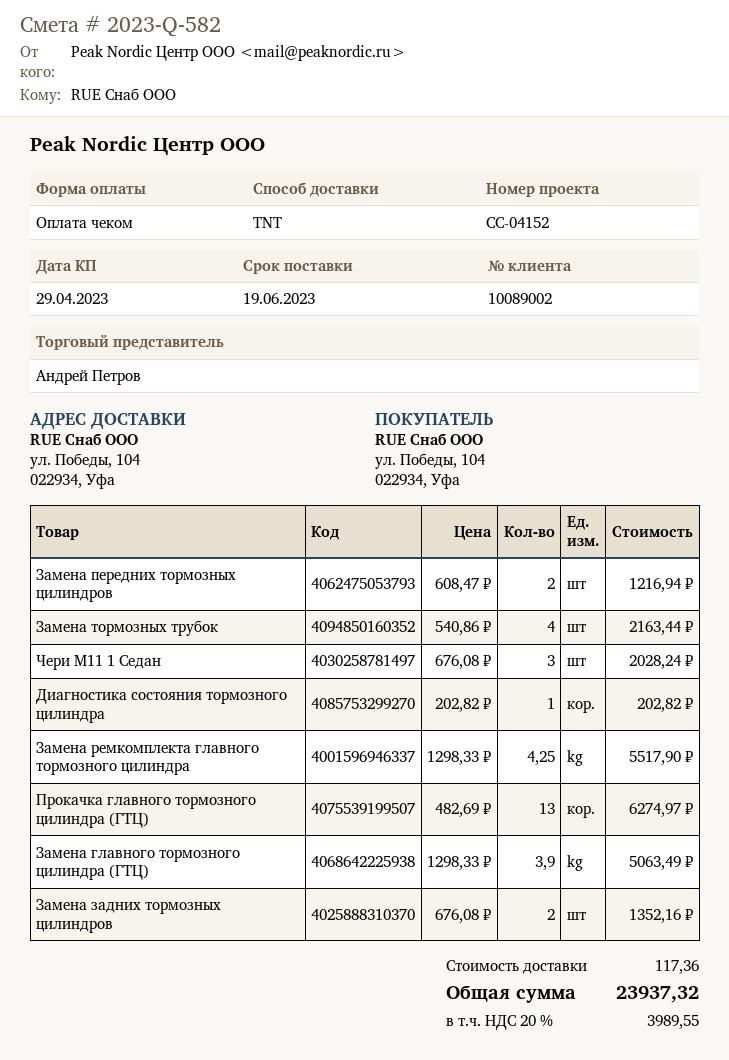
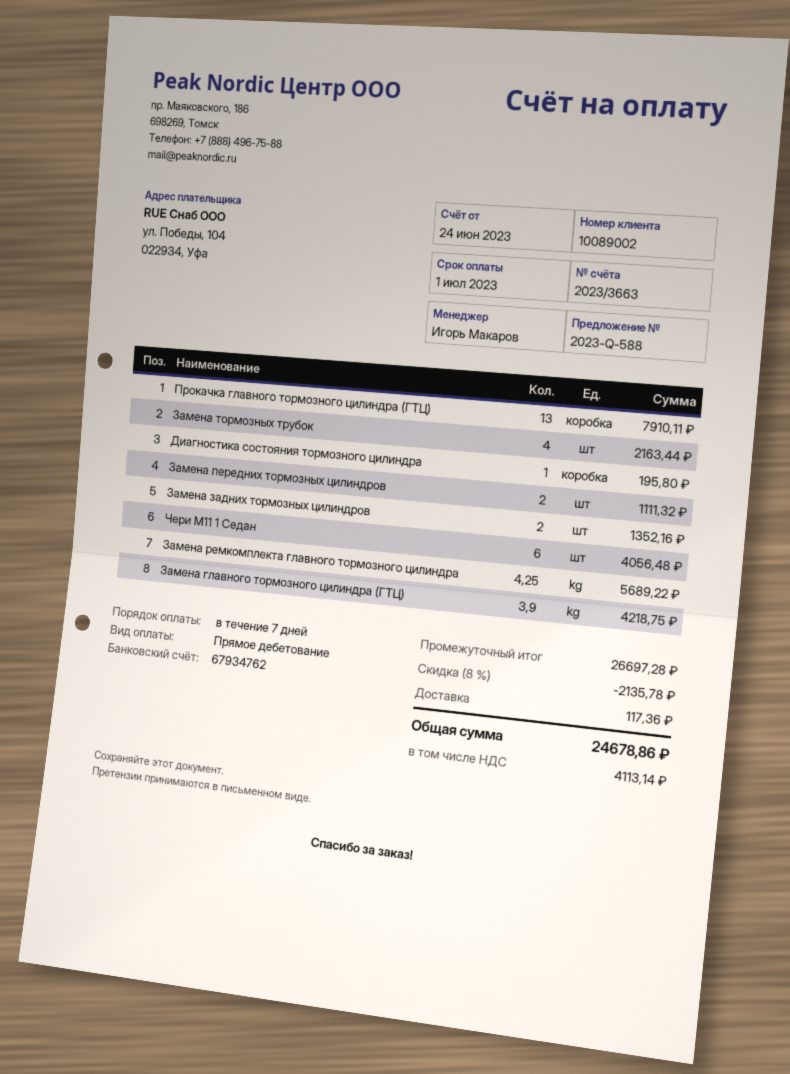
quote number: 2023-Q-582 -> 2023-Q-588
sales rep: Андрей Петров -> Игорь Макаров
payment method: cheque -> direct debit
Замена передних тормозных цилиндров: 2 for 1216.94 -> 2 for 1111.32
Чери М11 1 Седан: 3 for 2028.24 -> 6 for 4056.48
Диагностика состояния тормозного цилиндра: 1 for 202.82 -> 1 for 195.80
Замена ремкомплекта главного тормозного цилиндра: 4.25 for 5517.90 -> 4.25 for 5689.22
Прокачка главного тормозного цилиндра (ГТЦ): 13 for 6274.97 -> 13 for 7910.11
Замена главного тормозного цилиндра (ГТЦ): 3.9 for 5063.49 -> 3.9 for 4218.75
discount: none -> 8% = 2135.78
tax: 3989.55 -> 4113.14
total: 23937.32 -> 24678.86

